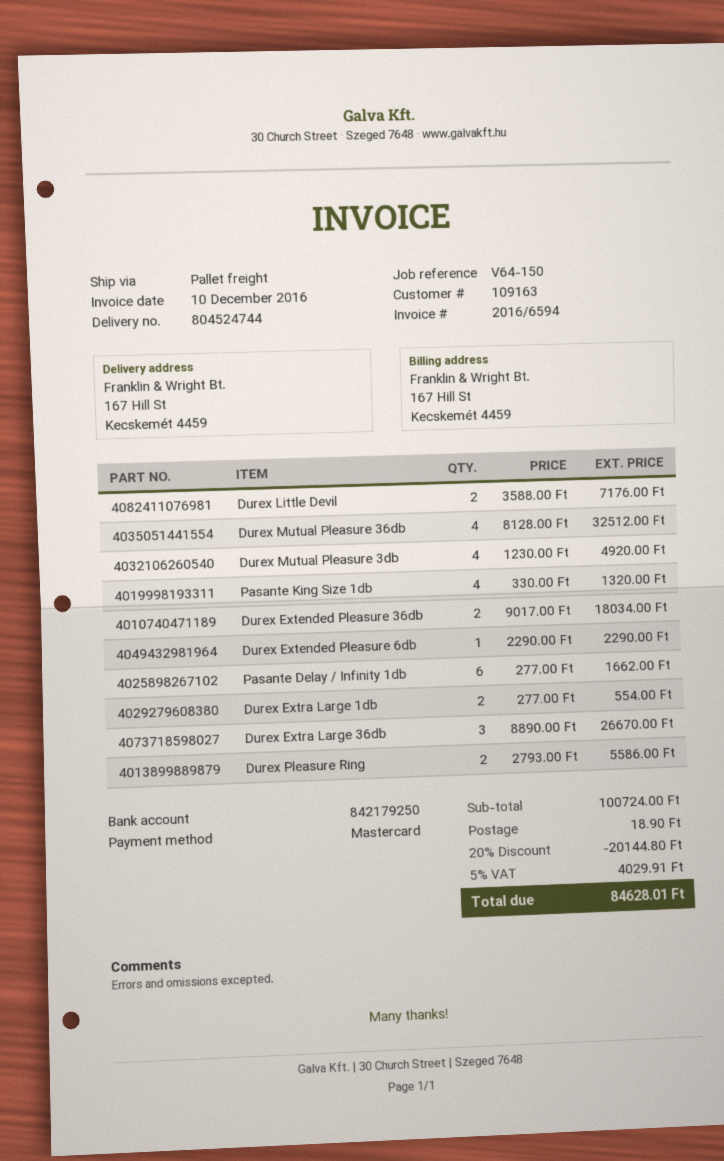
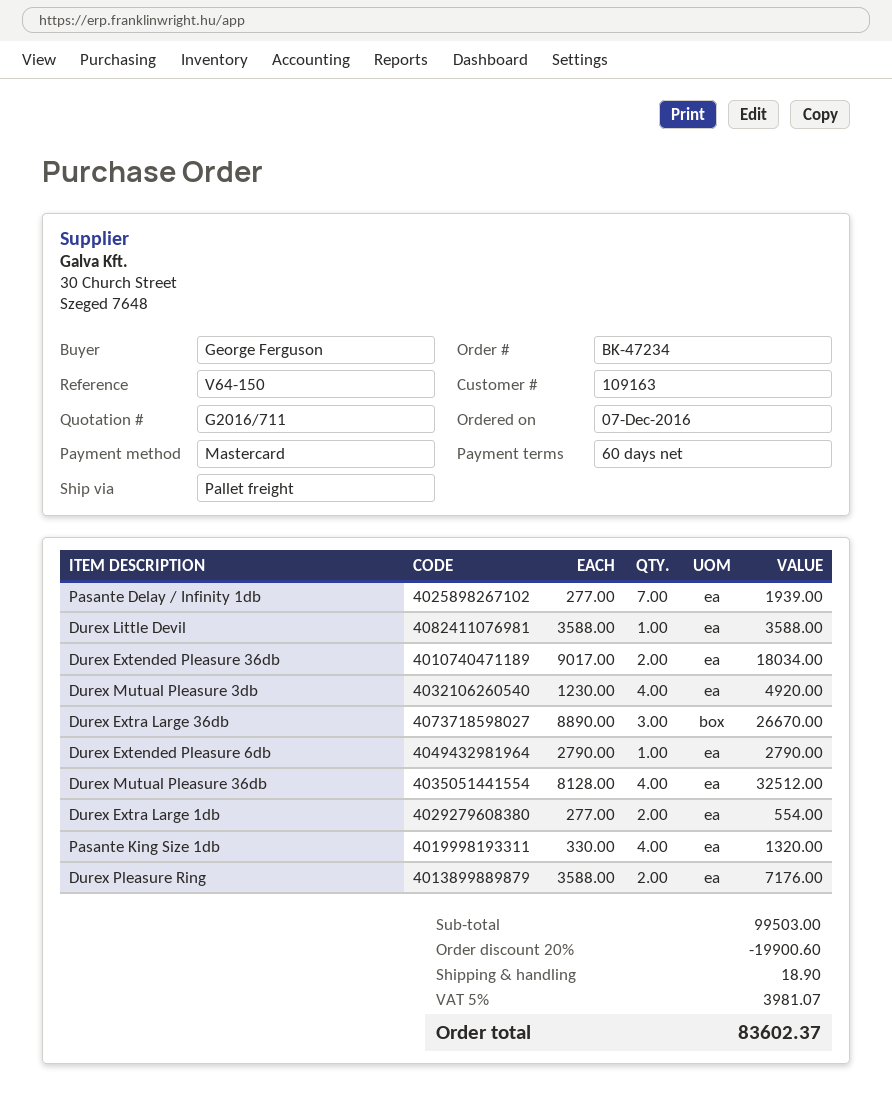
Durex Little Devil: 2 x 3588.00 = 7176.00 -> 1 x 3588.00 = 3588.00
Durex Extended Pleasure 6db: 1 x 2290.00 = 2290.00 -> 1 x 2790.00 = 2790.00
Pasante Delay / Infinity 1db: 6 x 277.00 = 1662.00 -> 7 x 277.00 = 1939.00
Durex Pleasure Ring: 2 x 2793.00 = 5586.00 -> 2 x 3588.00 = 7176.00
subtotal: 100724.00 -> 99503.00
discount: 20% = 20144.80 -> 20% = 19900.60
tax: 5% = 4029.91 -> 5% = 3981.07
total: 84628.01 -> 83602.37

